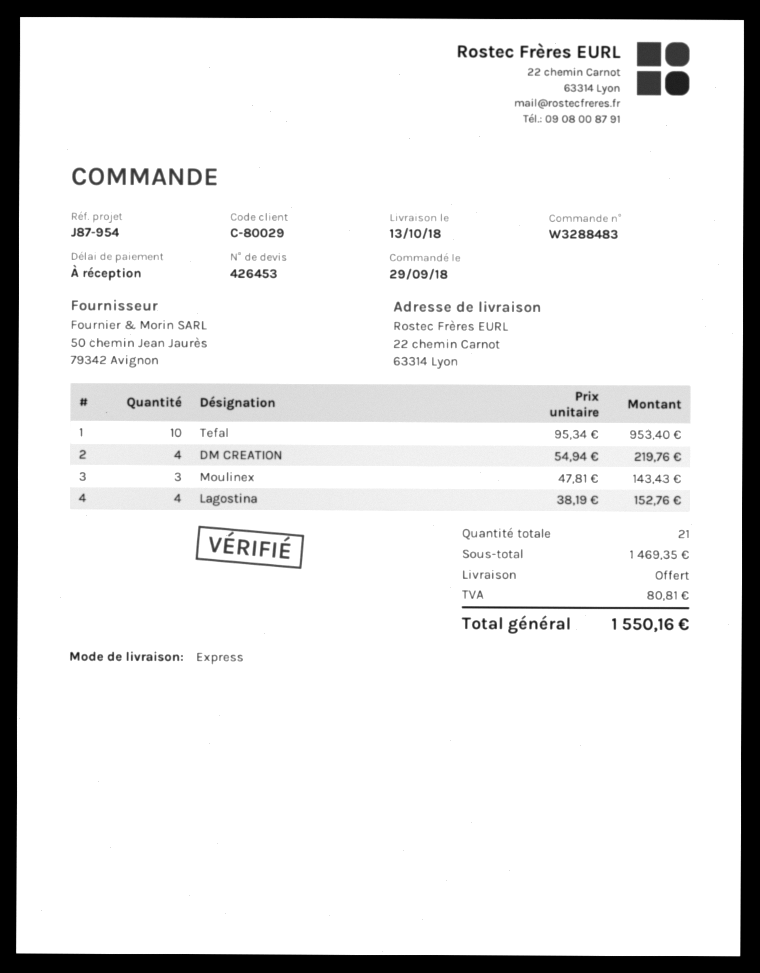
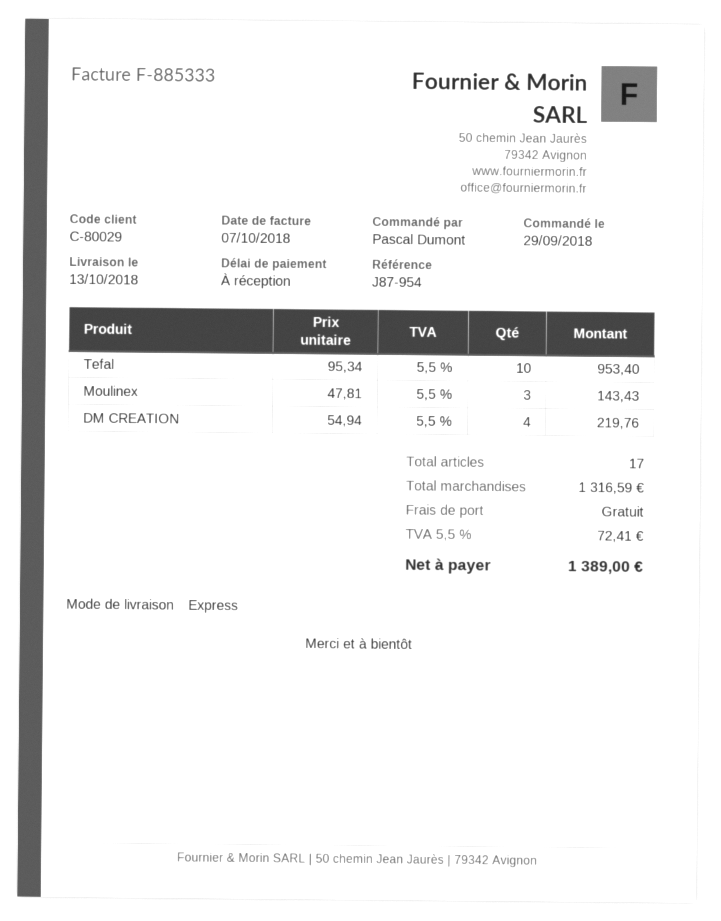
Lagostina: 4 x 38.19 = 152.76 -> none
total quantity: 21 -> 17
subtotal: 1469.35 -> 1316.59
tax: 80.81 -> 72.41
total: 1550.16 -> 1389.00

